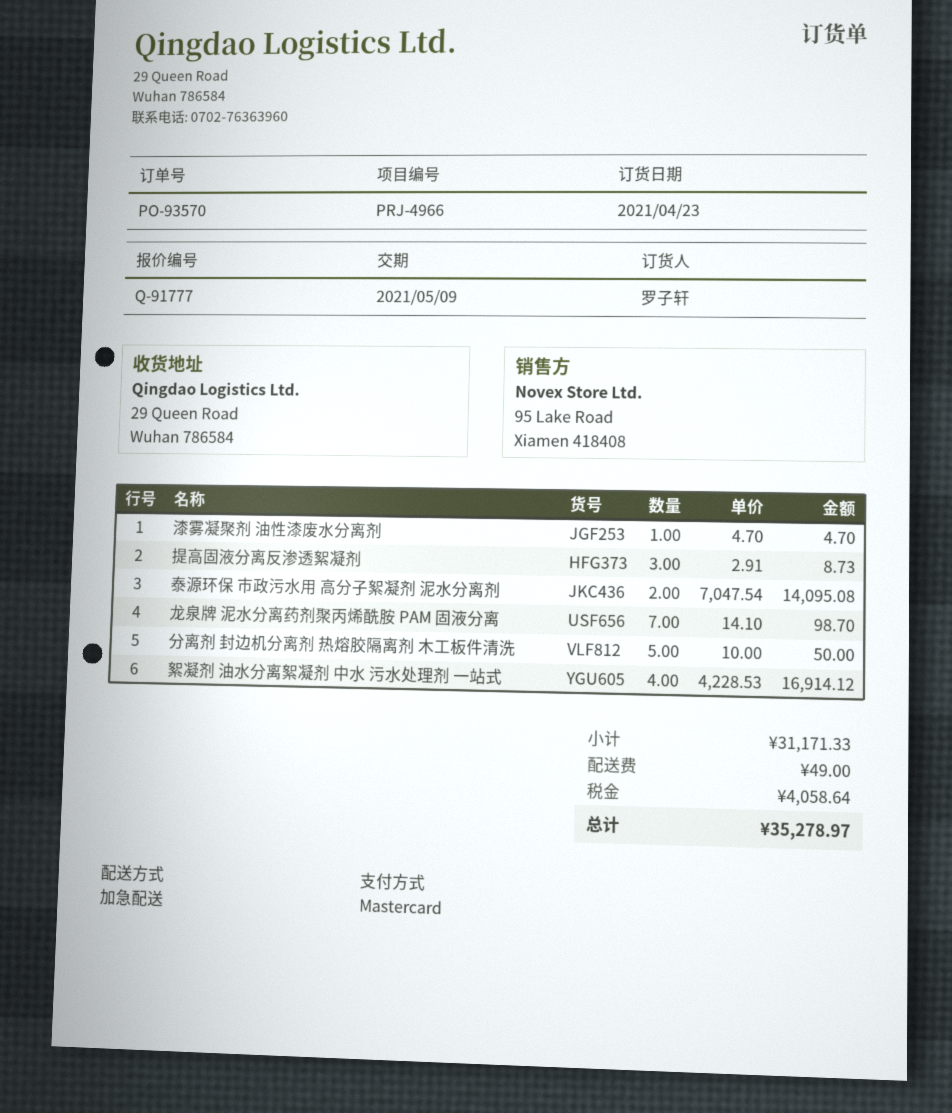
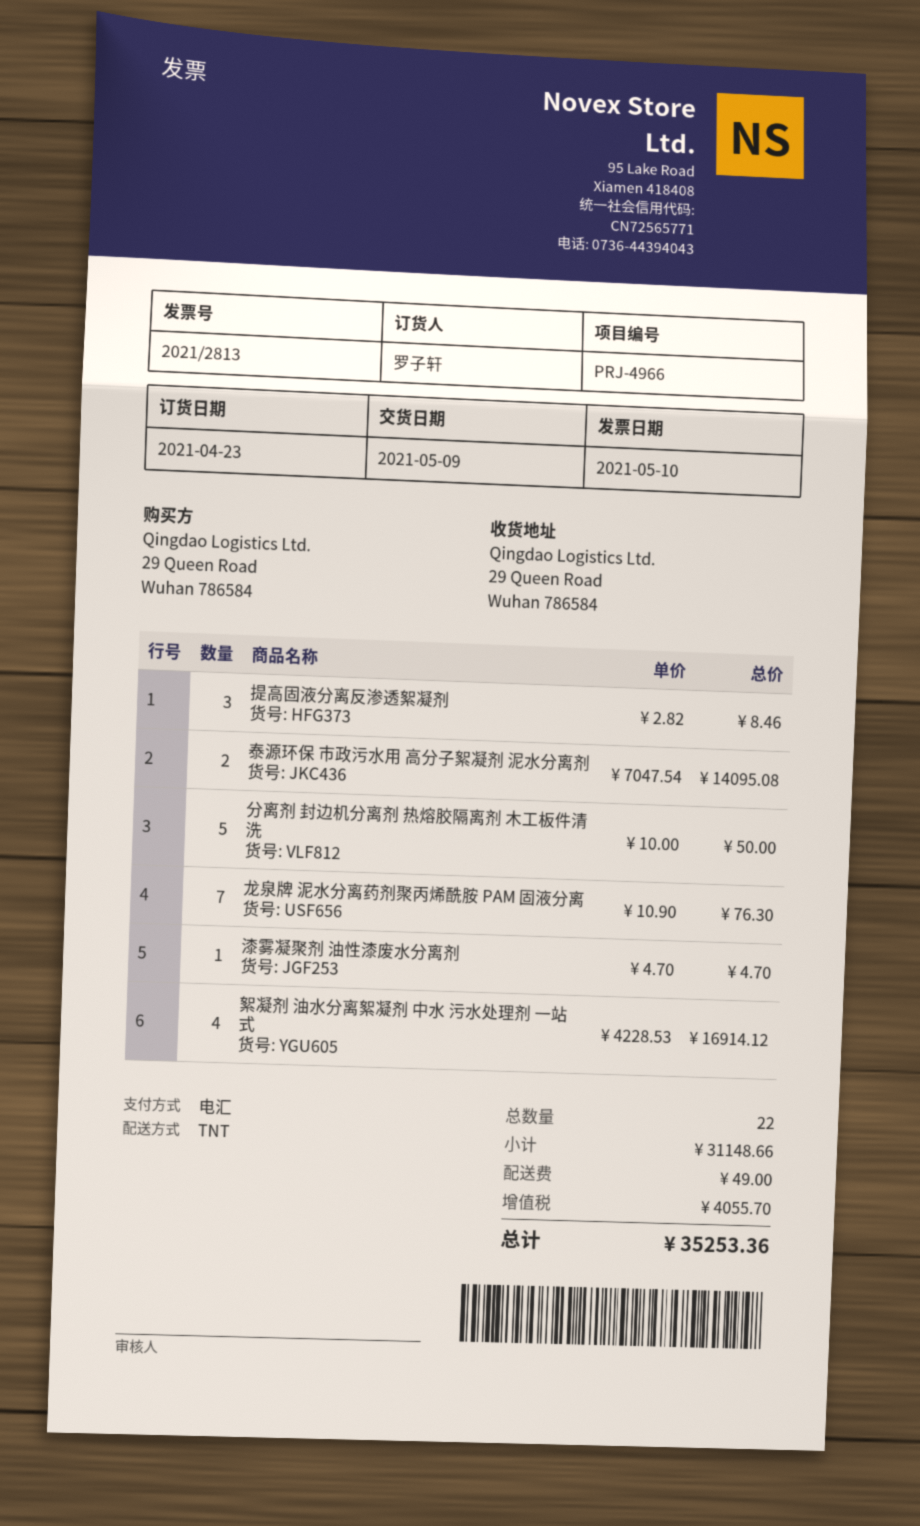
payment method: Mastercard -> bank transfer
shipping method: express -> TNT
提高固液分离反渗透絮凝剂: 3 x 2.91 = 8.73 -> 3 x 2.82 = 8.46
龙泉牌 泥水分离药剂聚丙烯酰胺 PAM 固液分离: 7 x 14.10 = 98.70 -> 7 x 10.90 = 76.30
subtotal: 31171.33 -> 31148.66
tax: 4058.64 -> 4055.70
total: 35278.97 -> 35253.36

